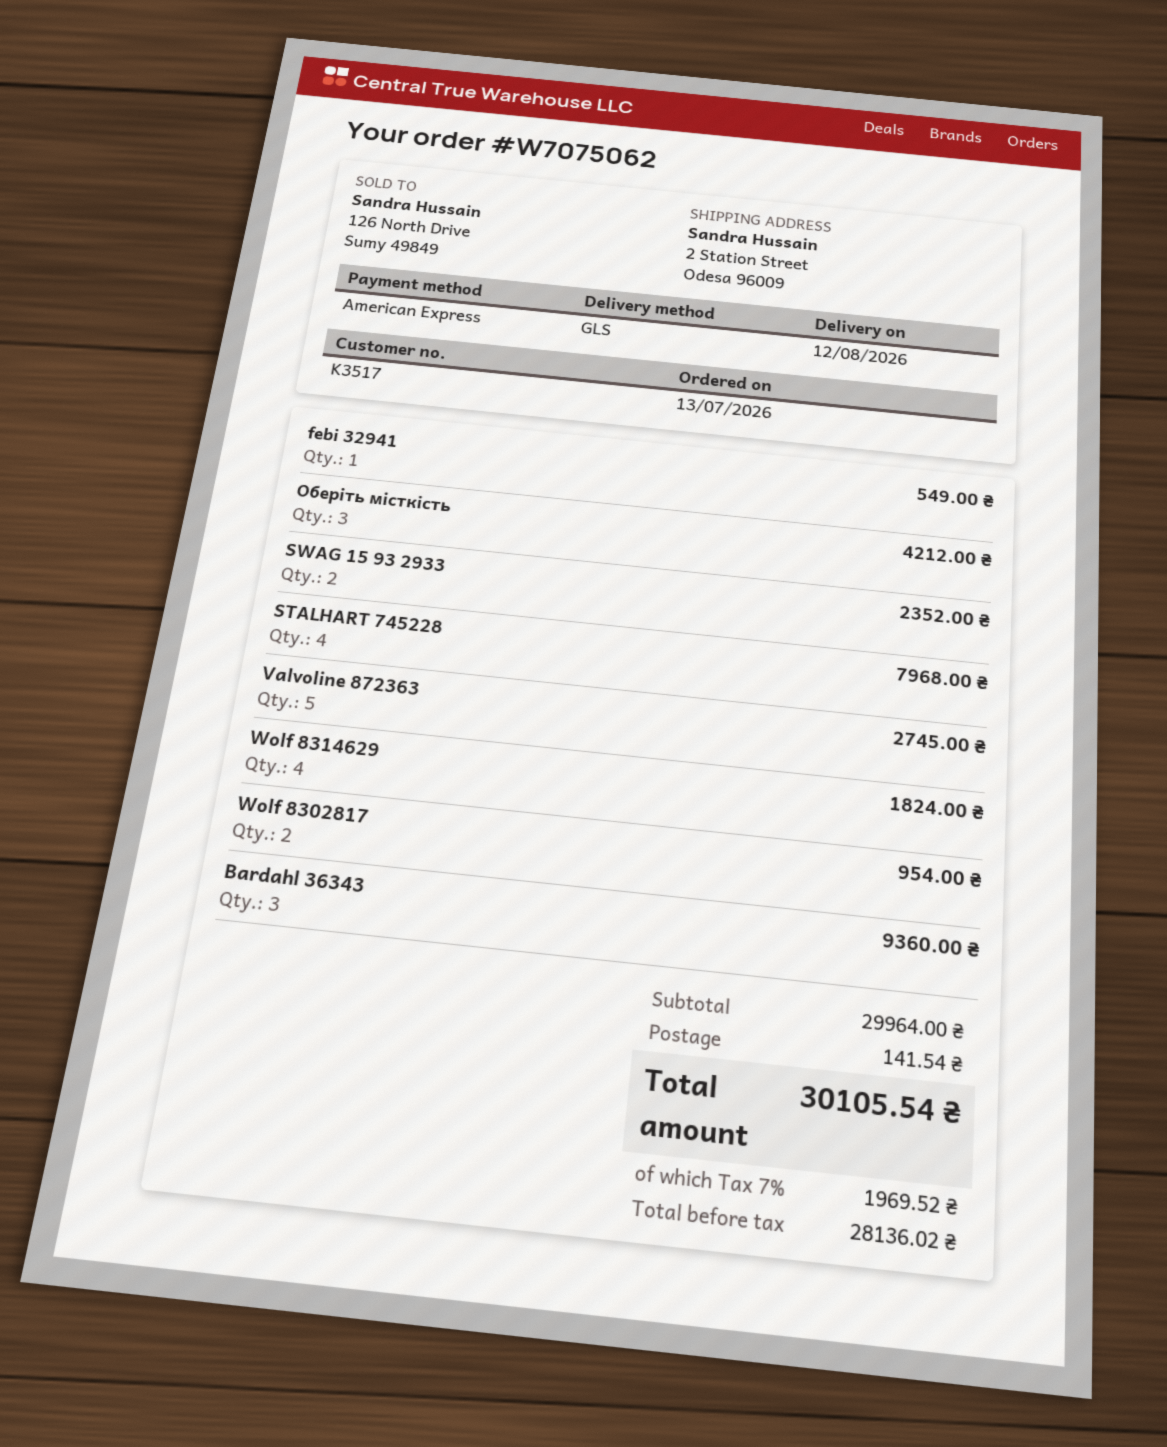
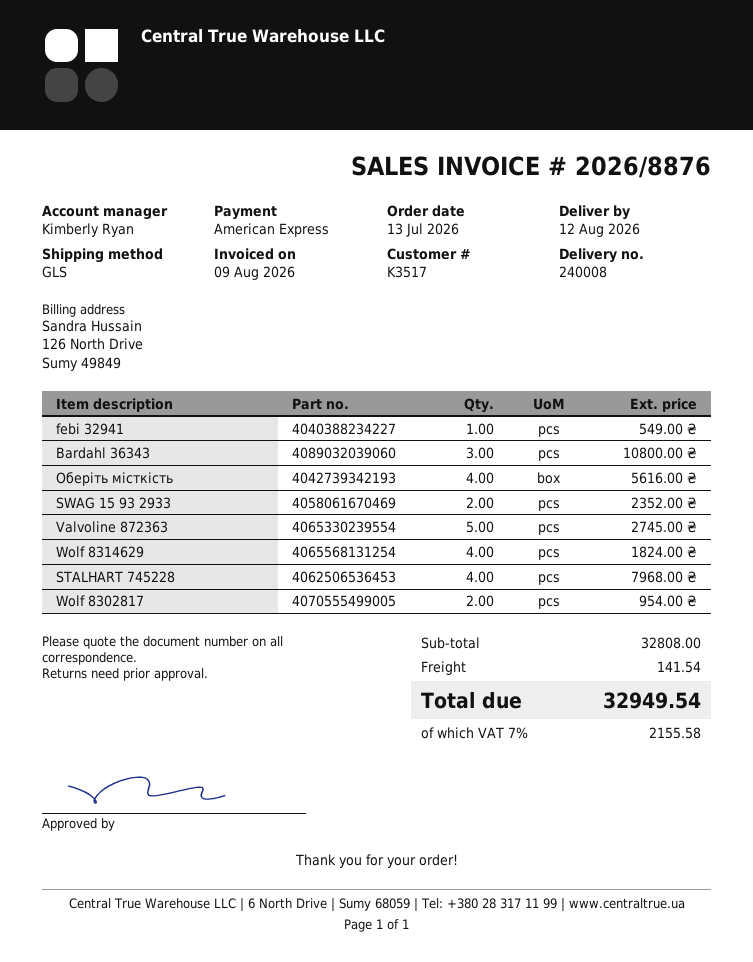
Оберіть місткість: 3 for 4212.00 -> 4 for 5616.00
Bardahl 36343: 3 for 9360.00 -> 3 for 10800.00
subtotal: 29964.00 -> 32808.00
tax: 7% = 1969.52 -> 7% = 2155.58
total: 30105.54 -> 32949.54

